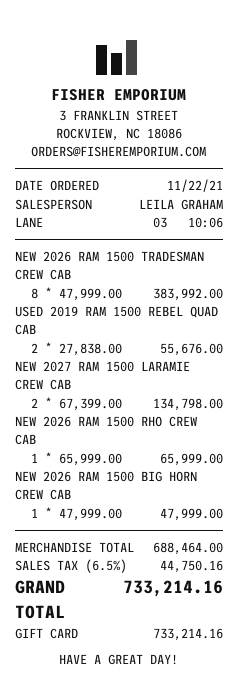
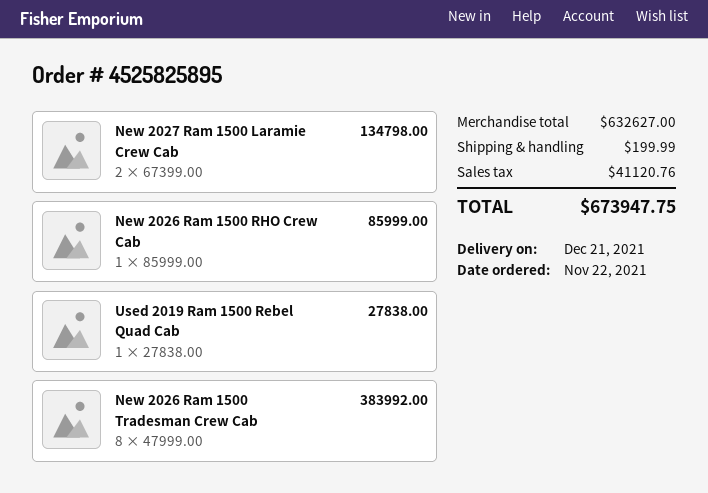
USED 2019 RAM 1500 REBEL QUAD CAB: 2 x 27838.00 = 55676.00 -> 1 x 27838.00 = 27838.00
NEW 2026 RAM 1500 RHO CREW CAB: 1 x 65999.00 = 65999.00 -> 1 x 85999.00 = 85999.00
NEW 2026 RAM 1500 BIG HORN CREW CAB: 1 x 47999.00 = 47999.00 -> none
subtotal: 688464.00 -> 632627.00
shipping: none -> 199.99
tax: 44750.16 -> 41120.76
total: 733214.16 -> 673947.75

